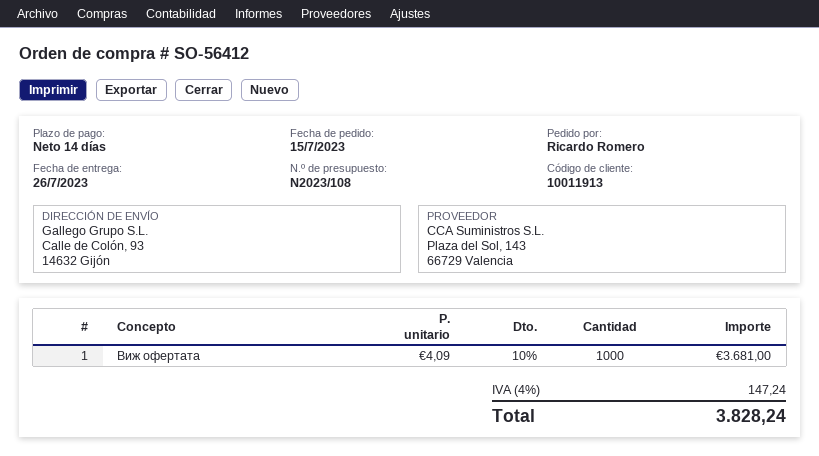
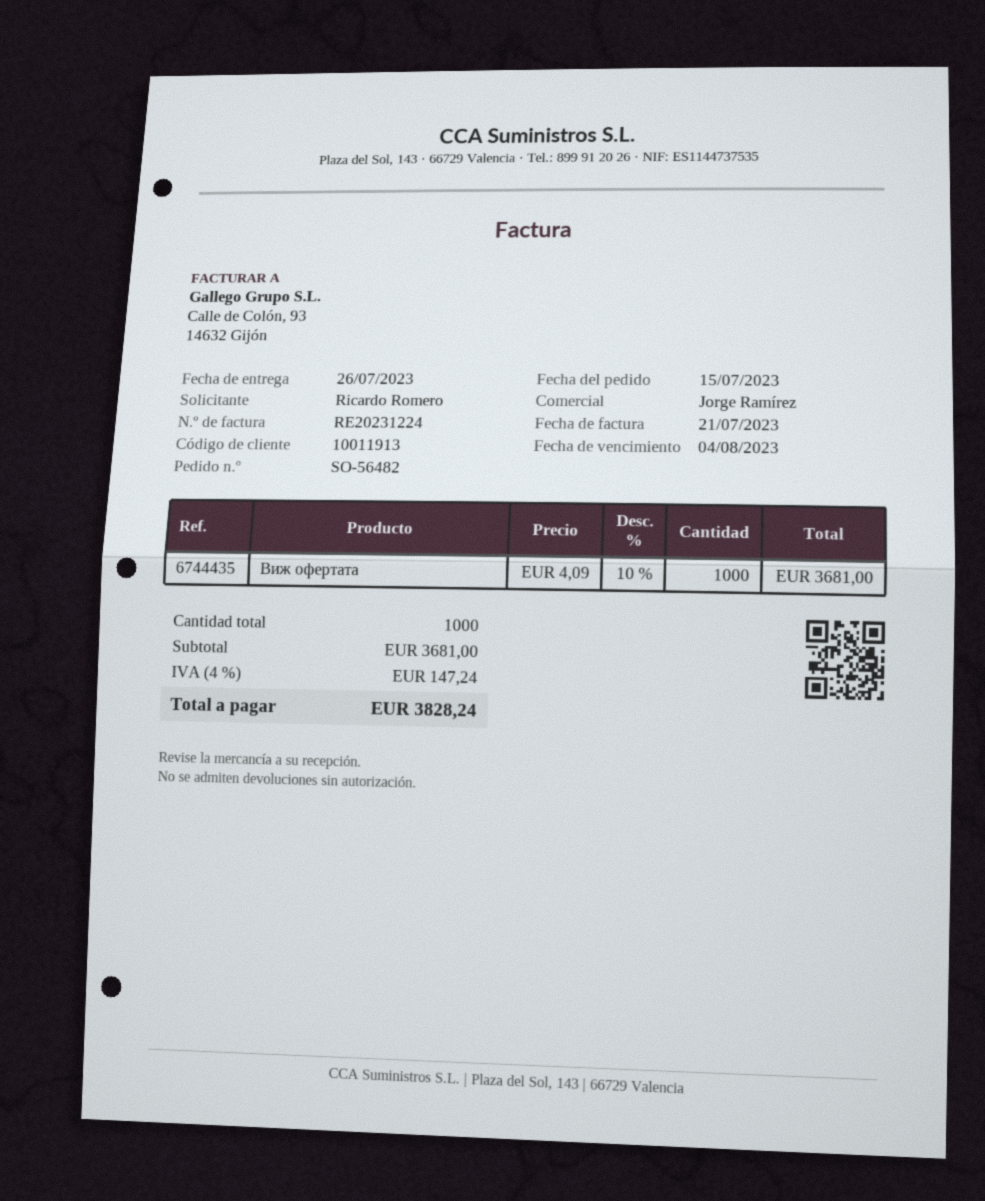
order number: SO-56412 -> SO-56482

